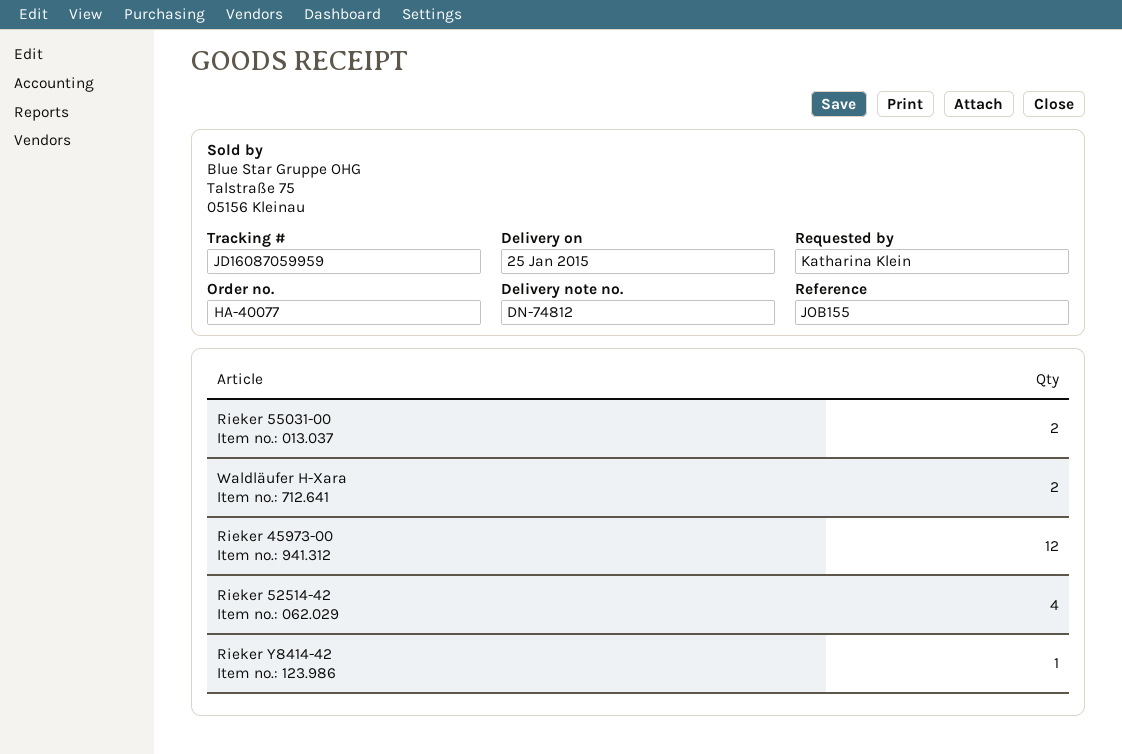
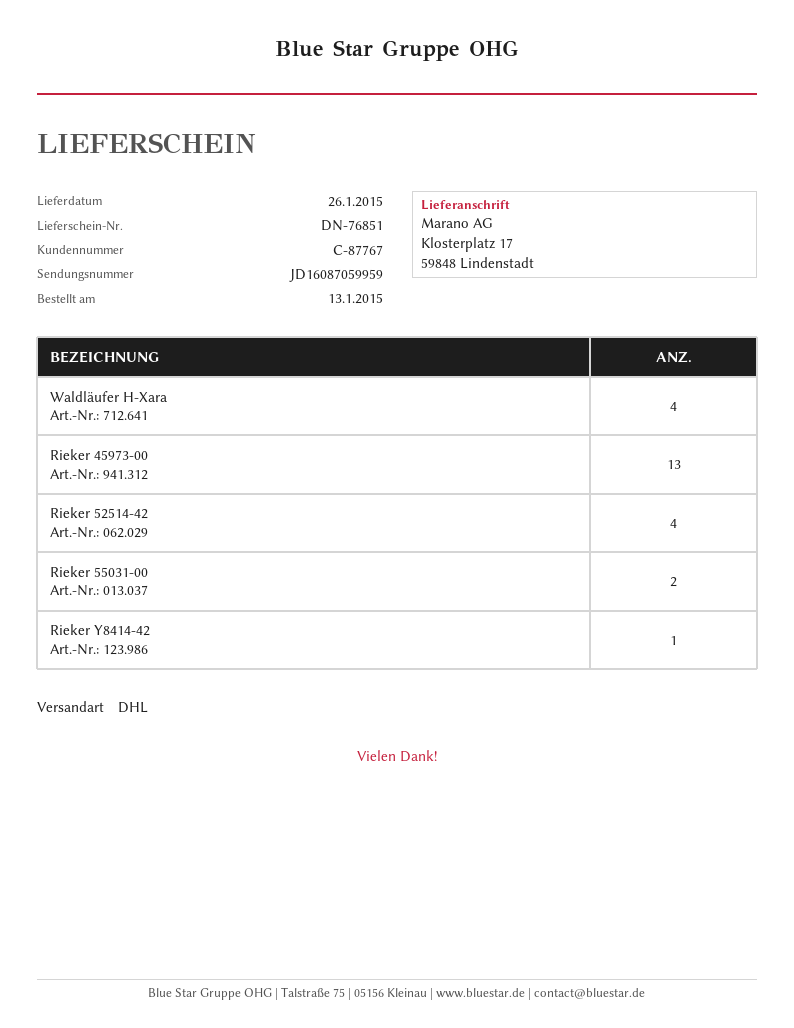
delivery note number: DN-74812 -> DN-76851
delivery date: 2015-01-25 -> 2015-01-26
Waldläufer H-Xara: 2 -> 4
Rieker 45973-00: 12 -> 13

